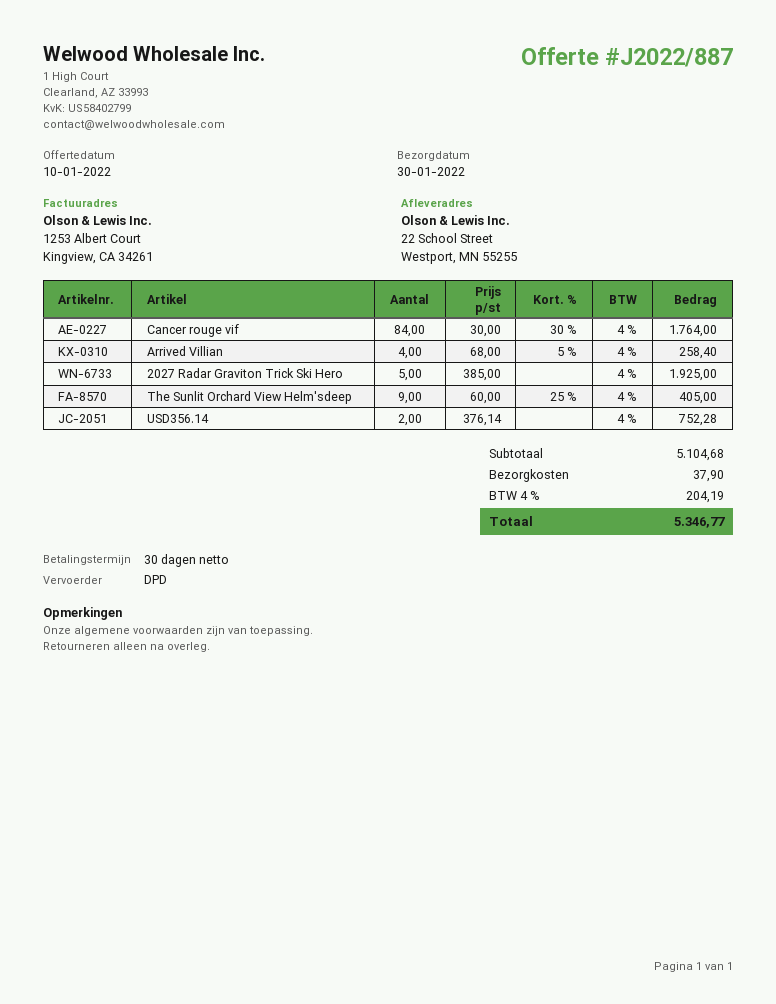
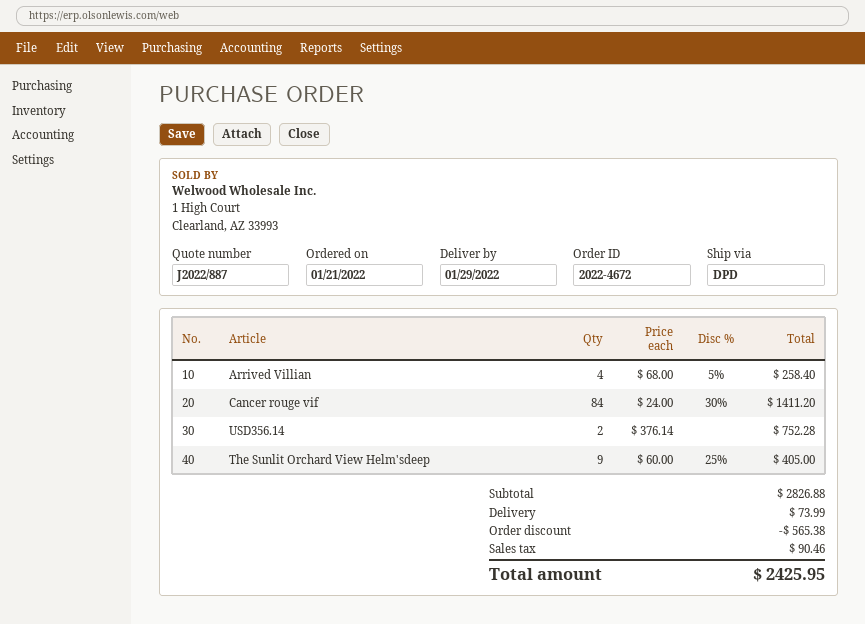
delivery date: 2022-01-30 -> 2022-01-29
Cancer rouge vif: 84 x 30.00 - 30% = 1764.00 -> 84 x 24.00 - 30% = 1411.20
2027 Radar Graviton Trick Ski Hero: 5 x 385.00 = 1925.00 -> none
subtotal: 5104.68 -> 2826.88
discount: none -> 565.38
shipping: 37.90 -> 73.99
tax: 204.19 -> 90.46
total: 5346.77 -> 2425.95

